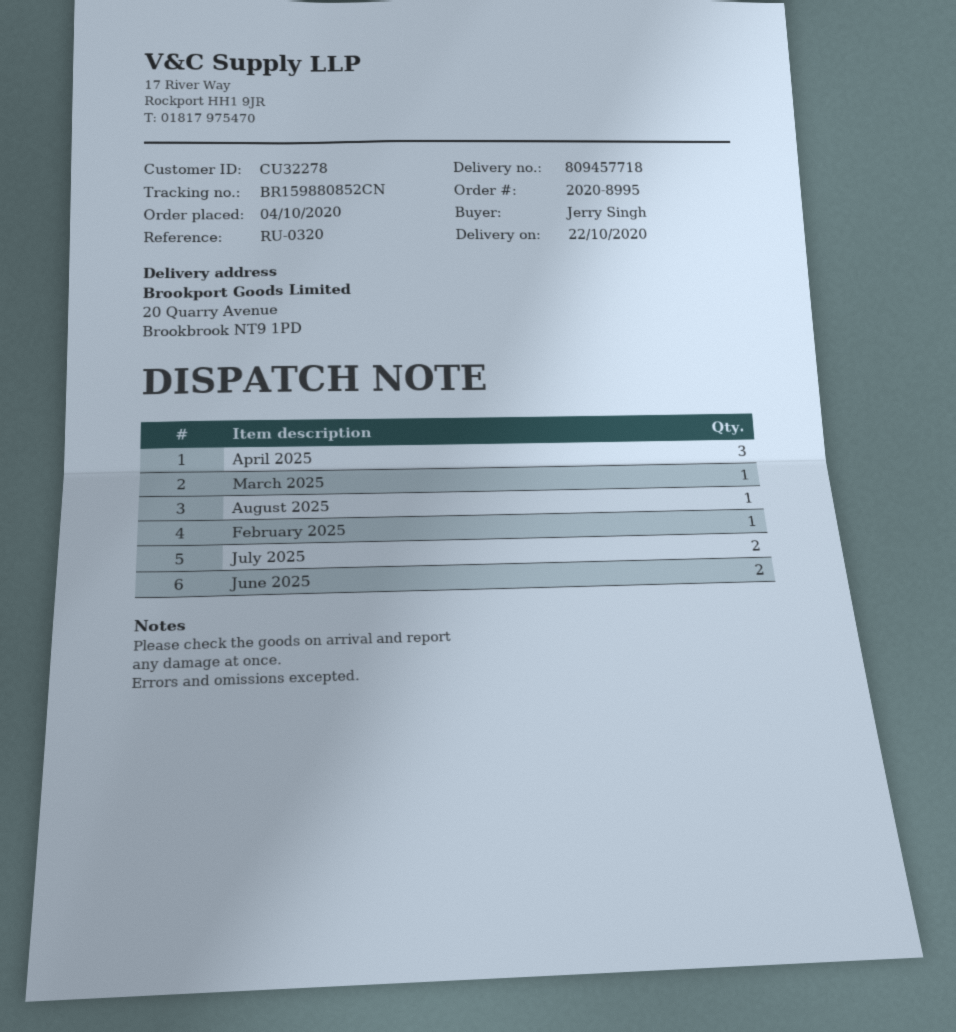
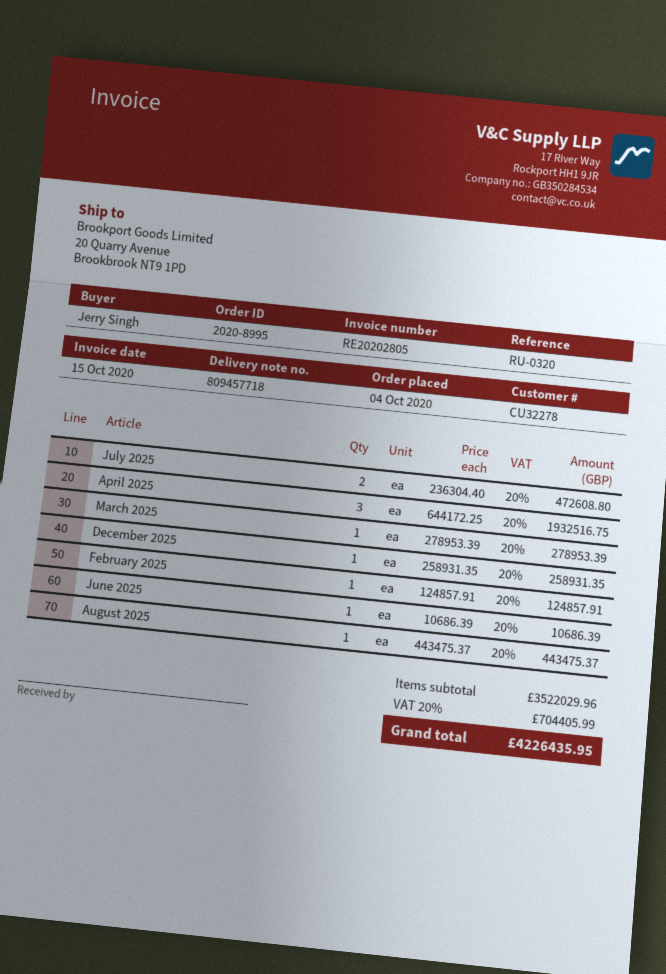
June 2025: 2 -> 1
December 2025: none -> 1

